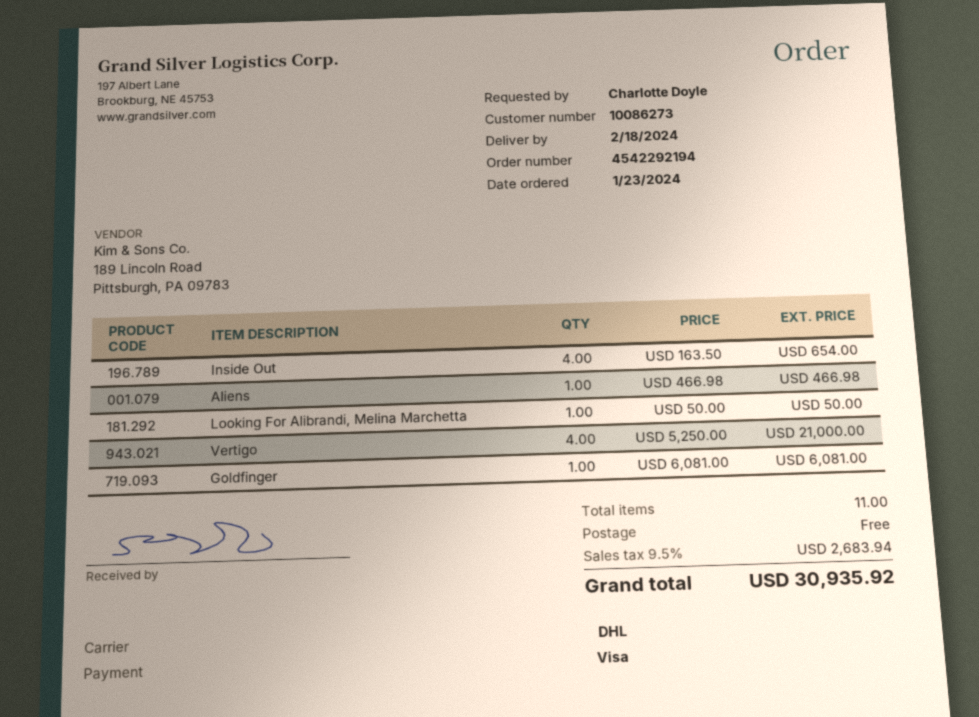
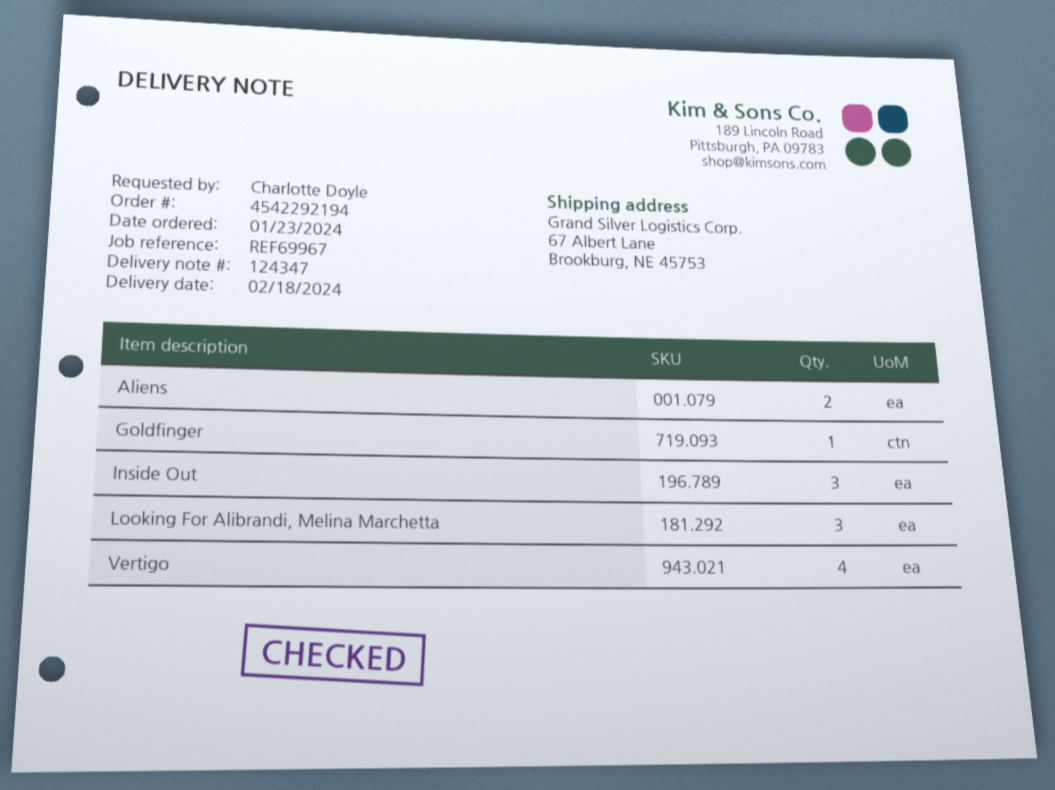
Inside Out: 4 -> 3
Aliens: 1 -> 2
Looking For Alibrandi, Melina Marchetta: 1 -> 3

